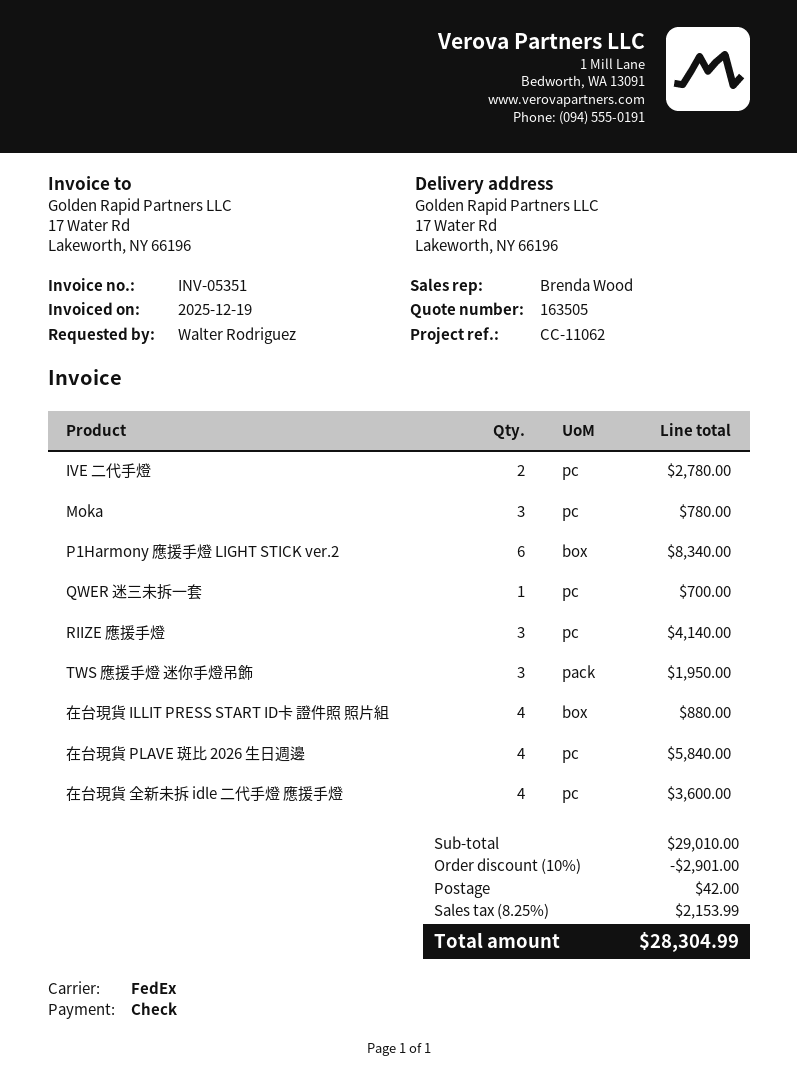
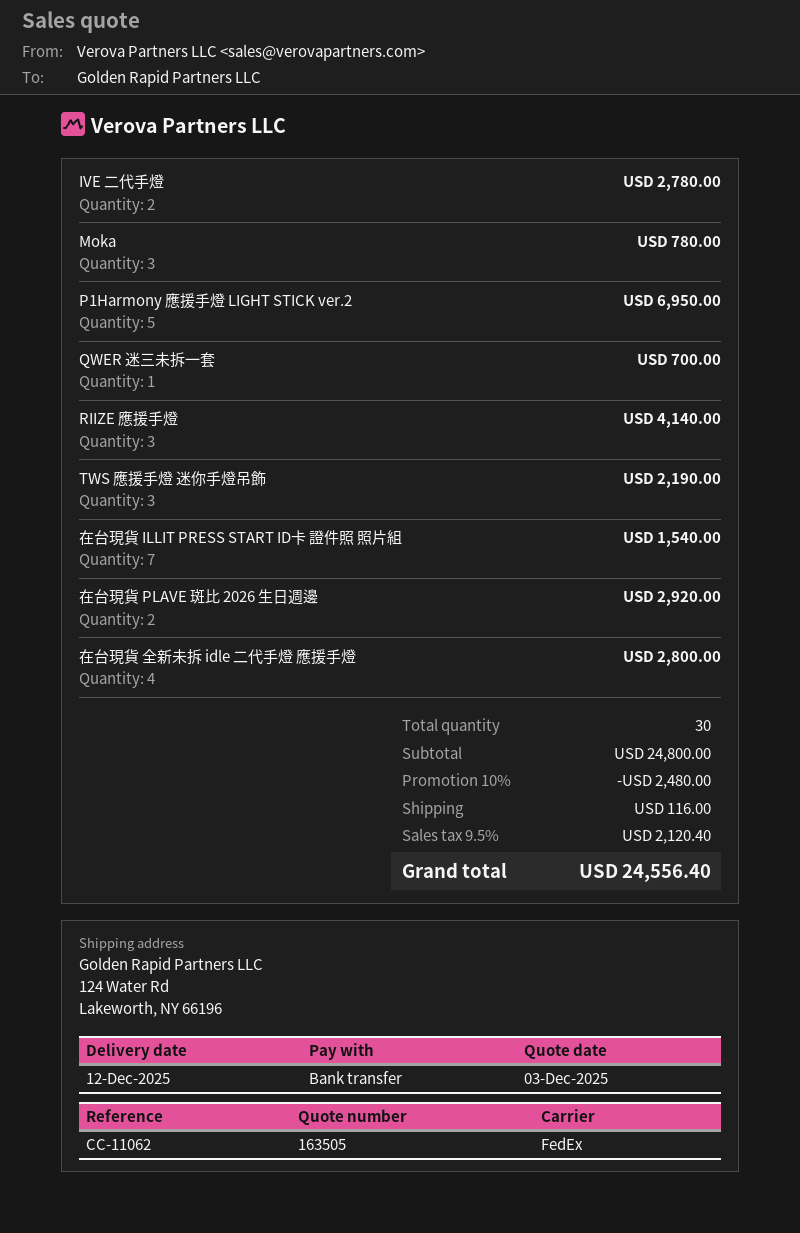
payment method: cheque -> bank transfer
ship to: 17 Water Rd, Lakeworth, NY 66196 -> 124 Water Rd, Lakeworth, NY 66196
P1Harmony 應援手燈 LIGHT STICK ver.2: 6 for 8340.00 -> 5 for 6950.00
TWS 應援手燈 迷你手燈吊飾: 3 for 1950.00 -> 3 for 2190.00
在台現貨 ILLIT PRESS START ID卡 證件照 照片組: 4 for 880.00 -> 7 for 1540.00
在台現貨 PLAVE 斑比 2026 生日週邊: 4 for 5840.00 -> 2 for 2920.00
在台現貨 全新未拆 idle 二代手燈 應援手燈: 4 for 3600.00 -> 4 for 2800.00
subtotal: 29010.00 -> 24800.00
discount: 10% = 2901.00 -> 10% = 2480.00
shipping: 42.00 -> 116.00
tax: 8.25% = 2153.99 -> 9.5% = 2120.40
total: 28304.99 -> 24556.40

